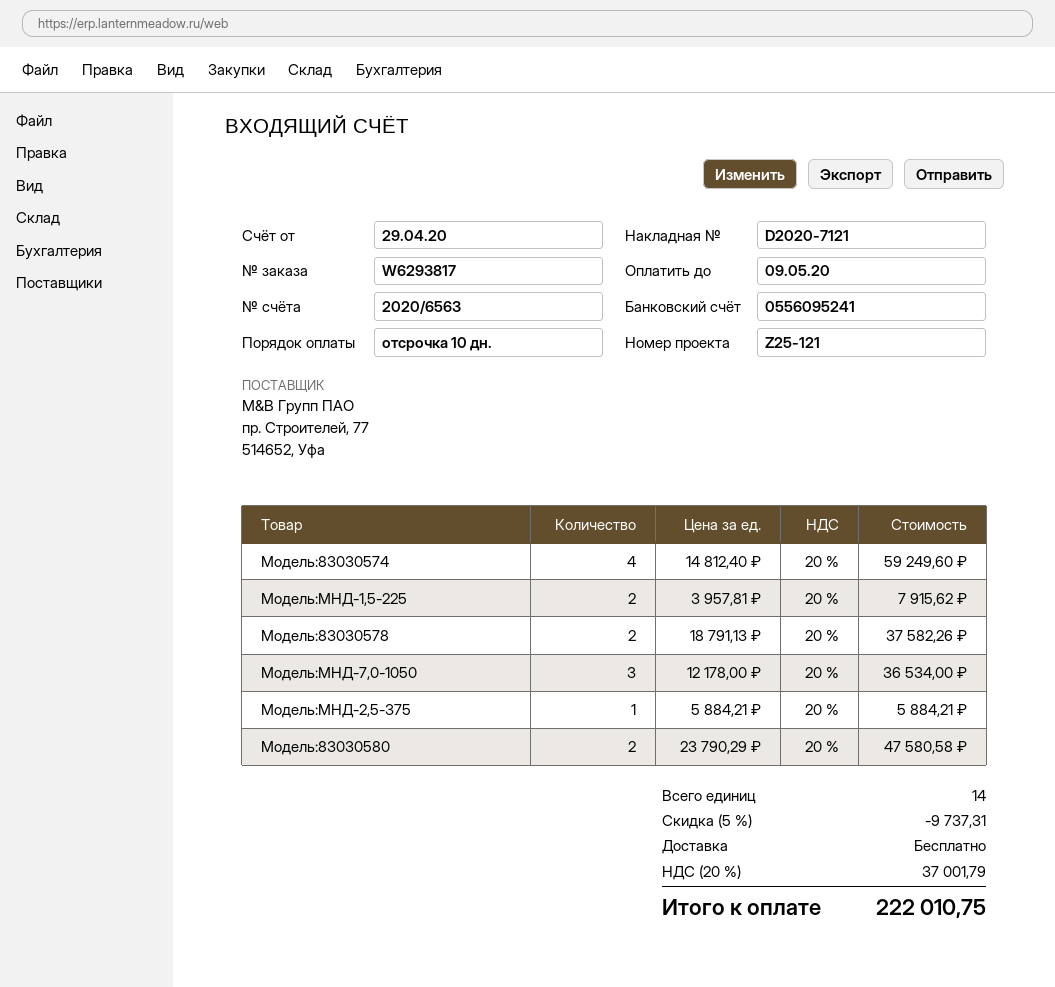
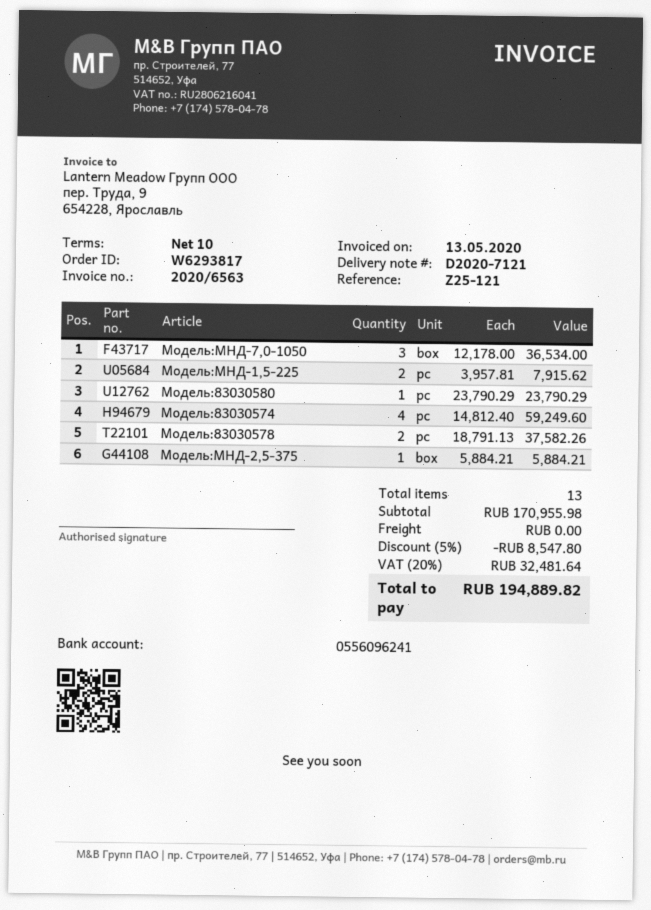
invoice date: 2020-04-29 -> 2020-05-13
bank account: 0556095241 -> 0556096241
Модель:83030580: 2 x 23790.29 = 47580.58 -> 1 x 23790.29 = 23790.29
total quantity: 14 -> 13
discount: 5% = 9737.31 -> 5% = 8547.80
tax: 20% = 37001.79 -> 20% = 32481.64
total: 222010.75 -> 194889.82

